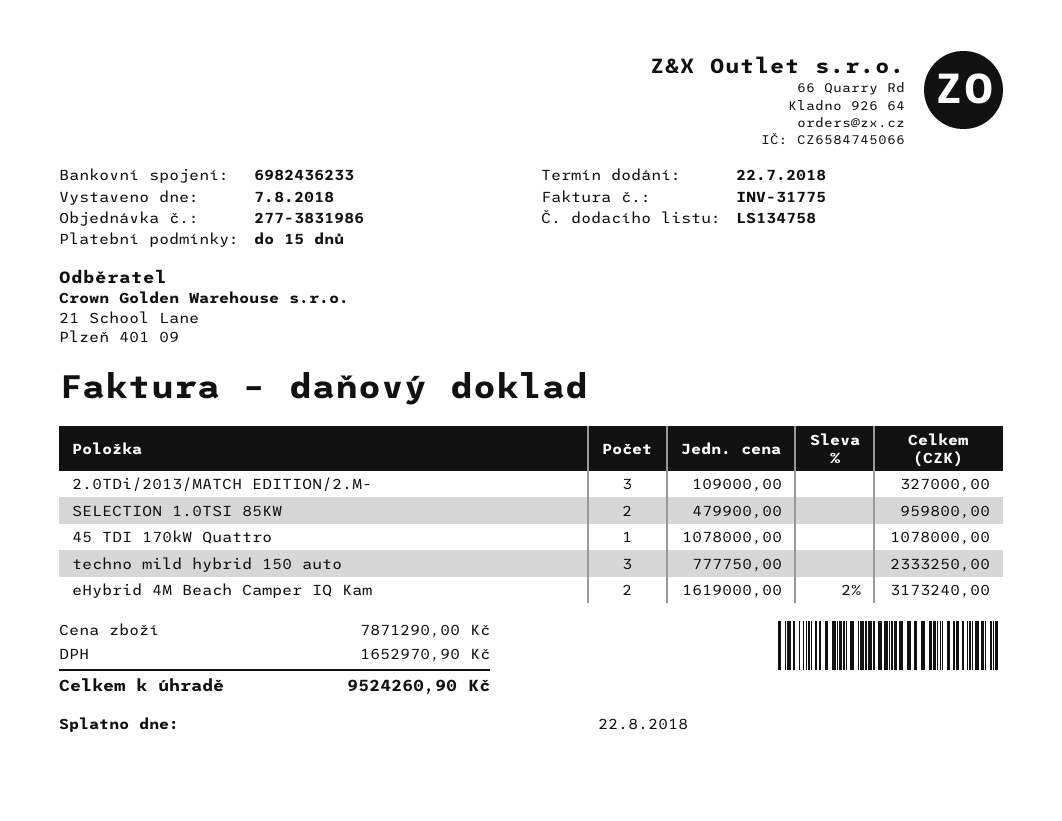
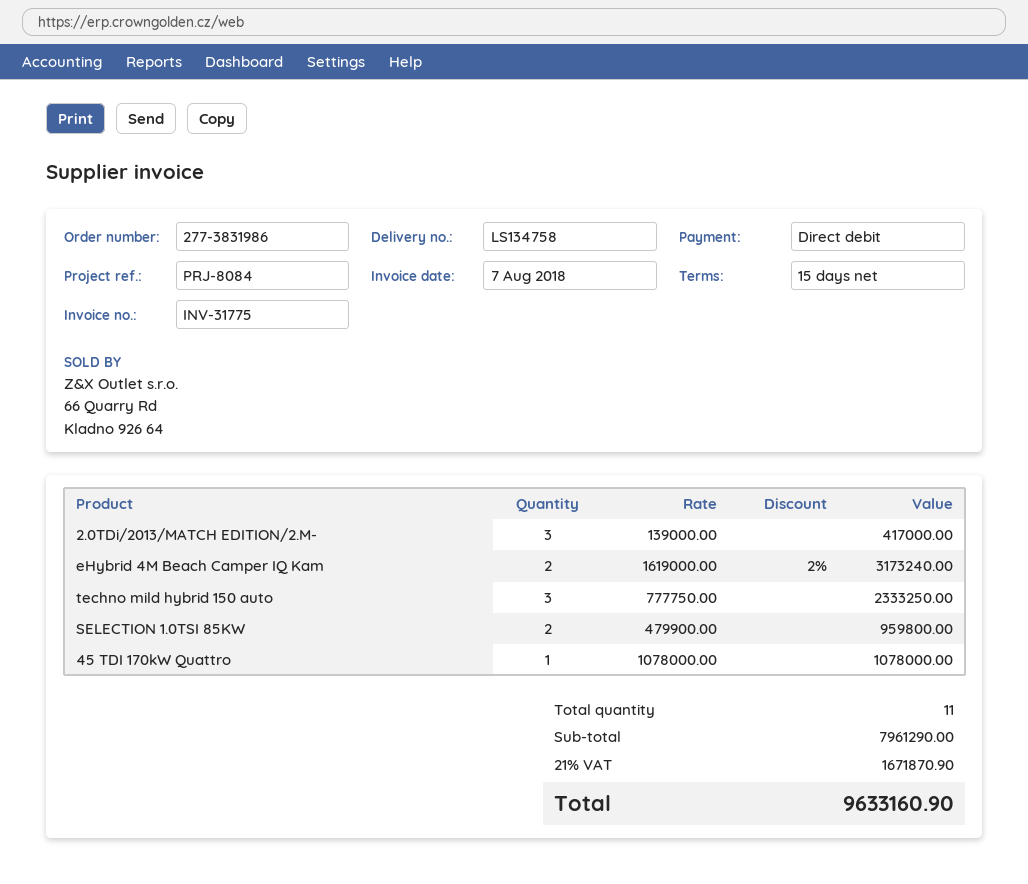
2.0TDi/2013/MATCH EDITION/2.M-: 3 x 109000.00 = 327000.00 -> 3 x 139000.00 = 417000.00
subtotal: 7871290.00 -> 7961290.00
tax: 1652970.90 -> 1671870.90
total: 9524260.90 -> 9633160.90

